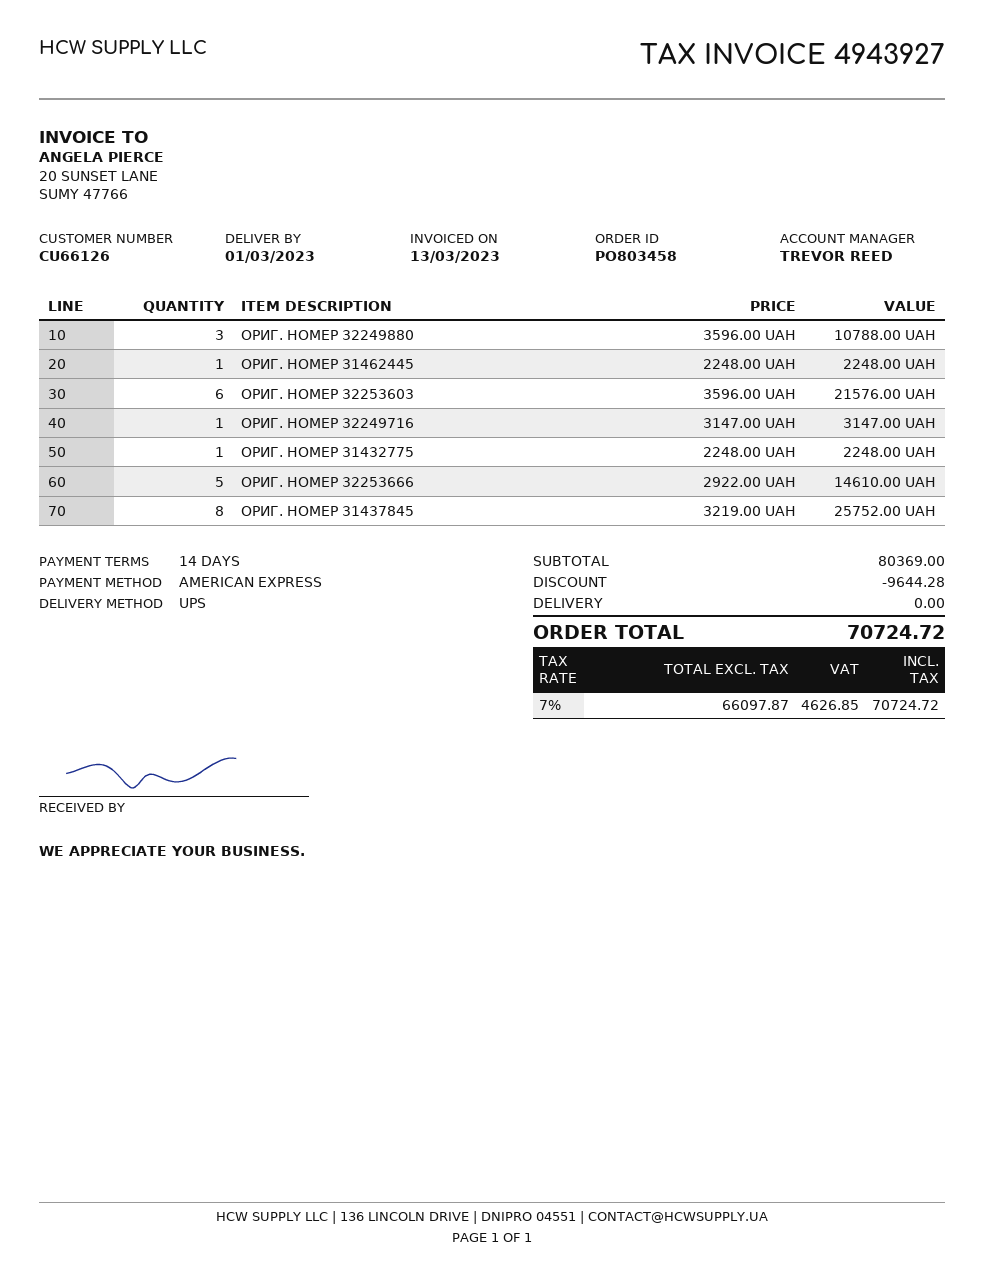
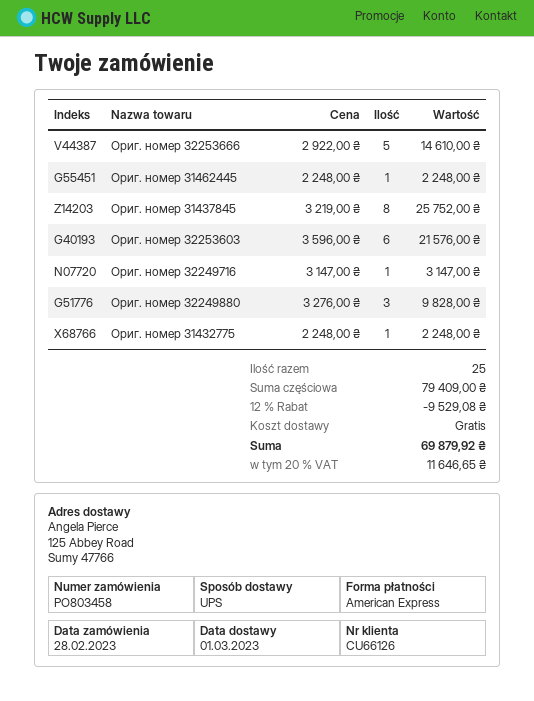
ОРИГ. НОМЕР 32249880: 3 x 3596.00 = 10788.00 -> 3 x 3276.00 = 9828.00
subtotal: 80369.00 -> 79409.00
discount: 9644.28 -> 9529.08
tax: 7% = 4626.85 -> 20% = 11646.65
total: 70724.72 -> 69879.92

